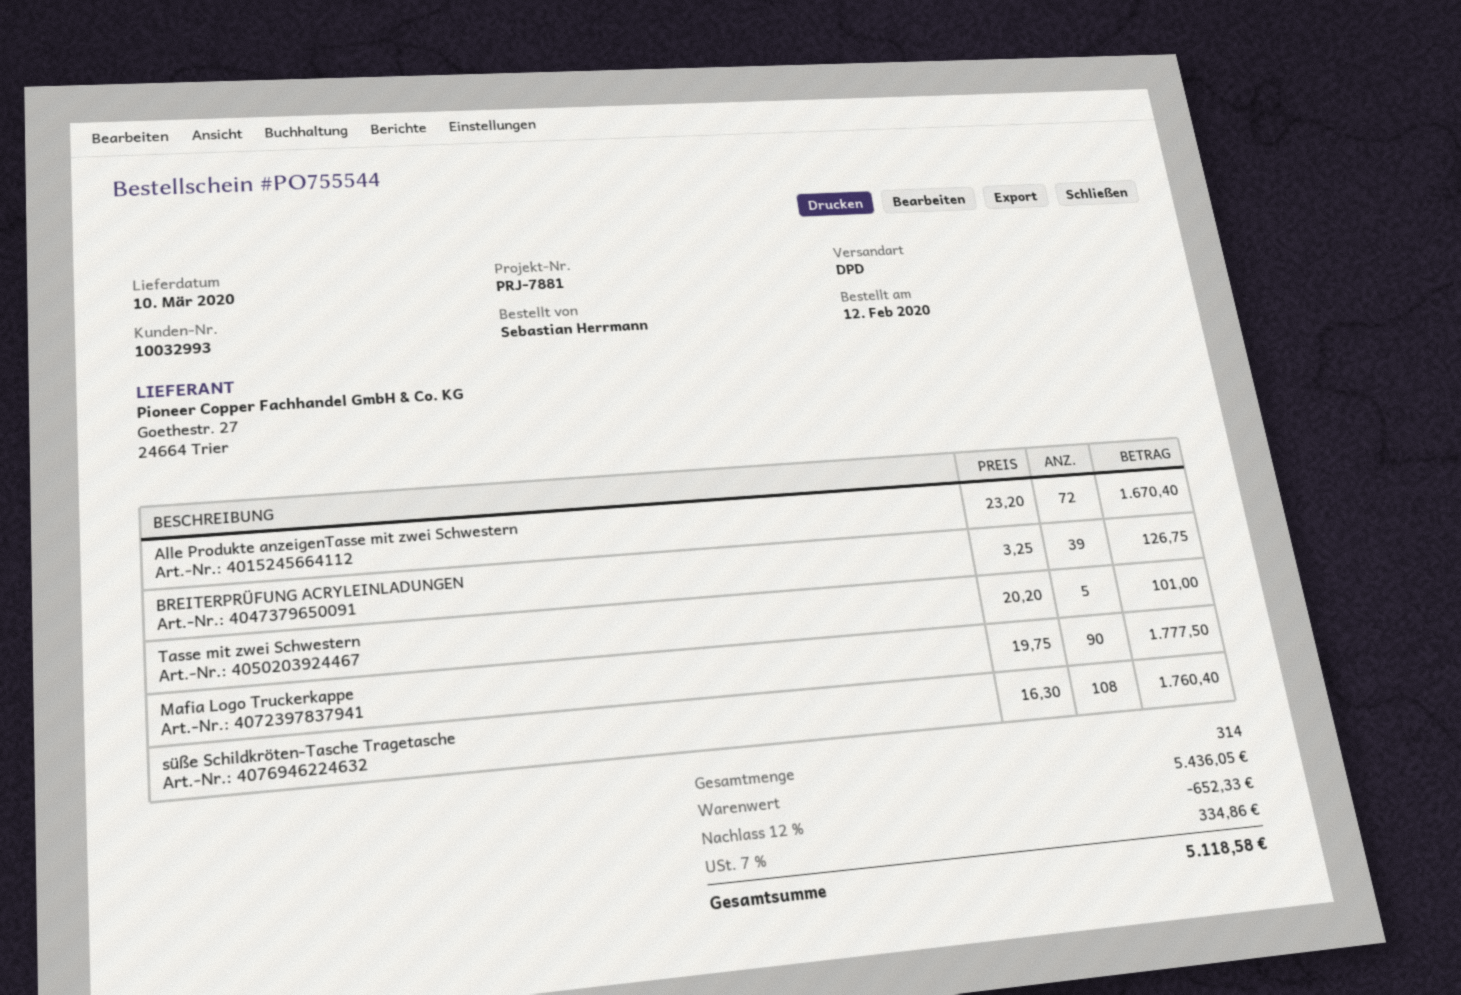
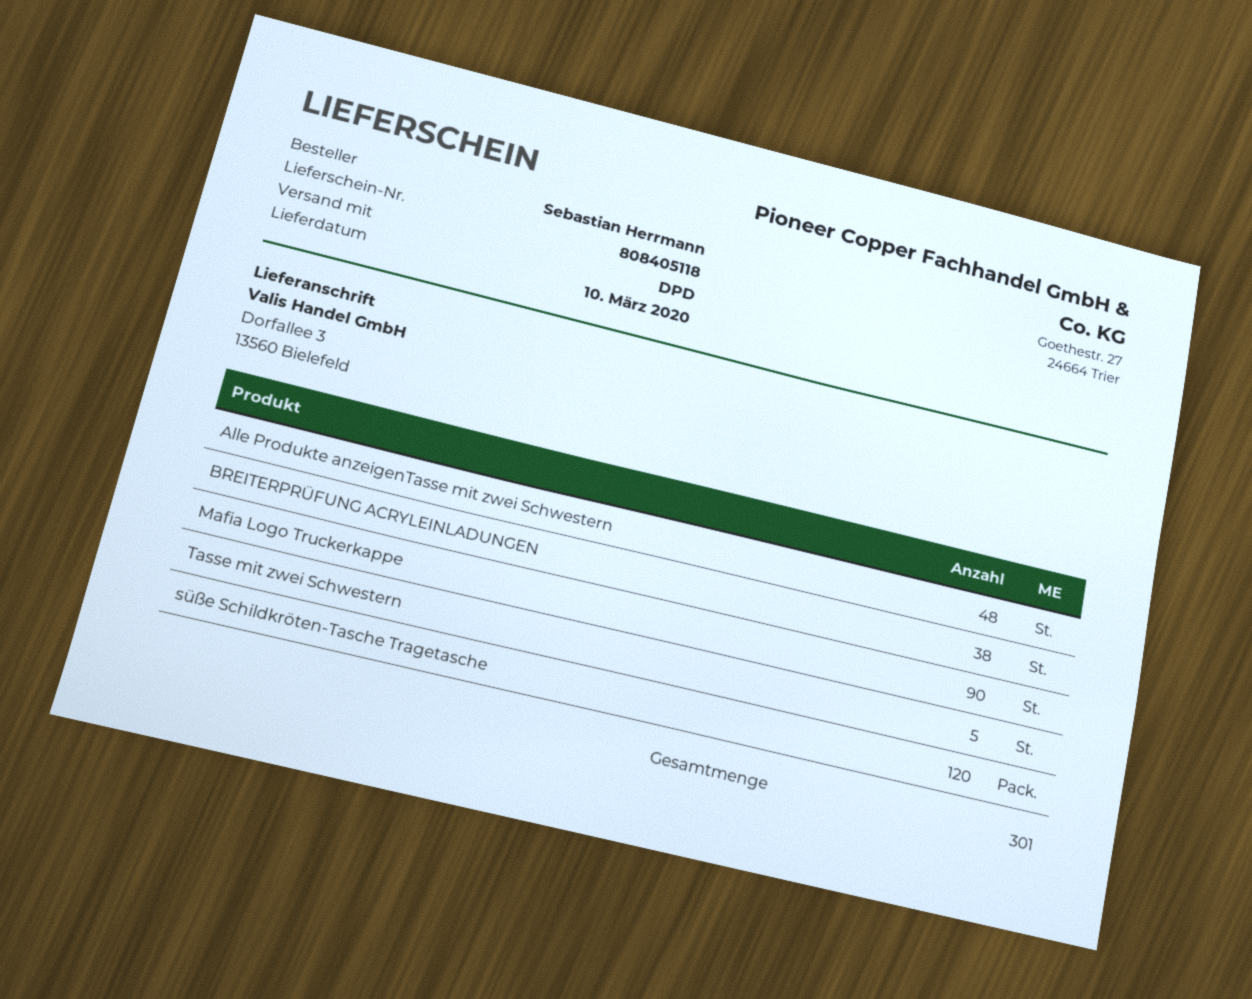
Alle Produkte anzeigenTasse mit zwei Schwestern: 72 -> 48
BREITERPRÜFUNG ACRYLEINLADUNGEN: 39 -> 38
süße Schildkröten-Tasche Tragetasche: 108 -> 120
total quantity: 314 -> 301

